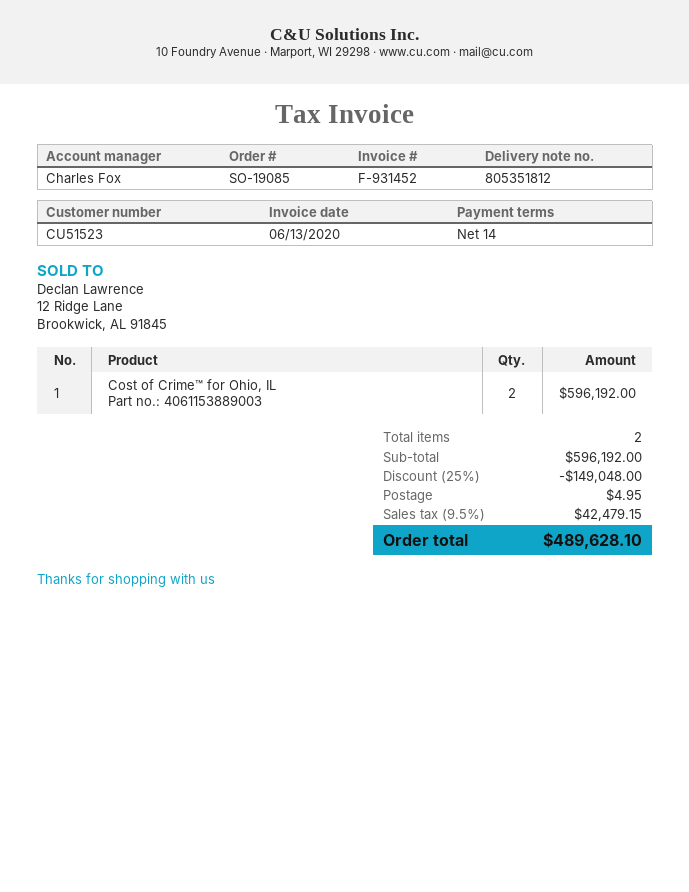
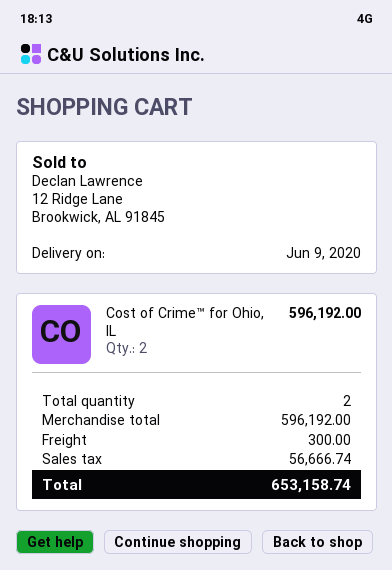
discount: 25% = 149048.00 -> none
shipping: 4.95 -> 300.00
tax: 42479.15 -> 56666.74
total: 489628.10 -> 653158.74

